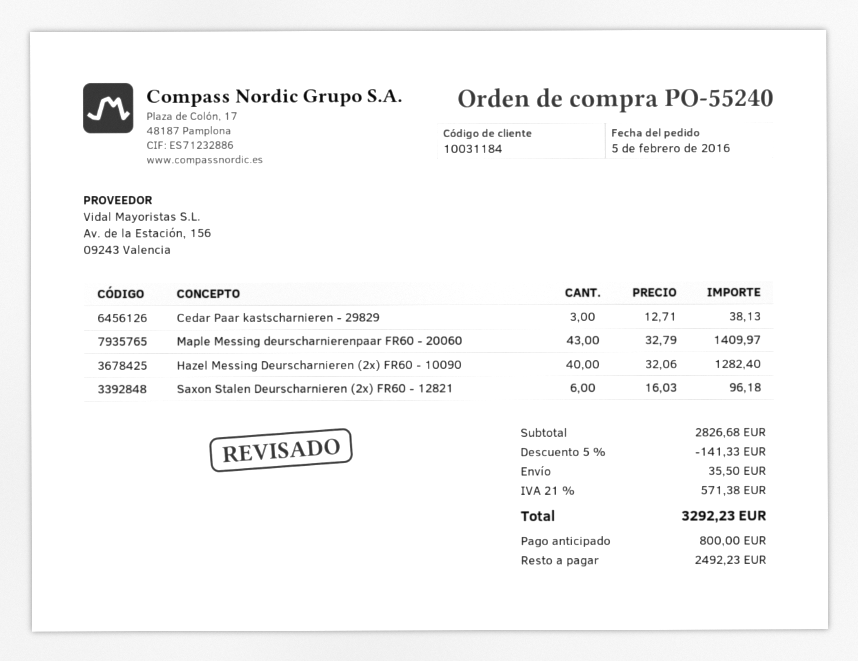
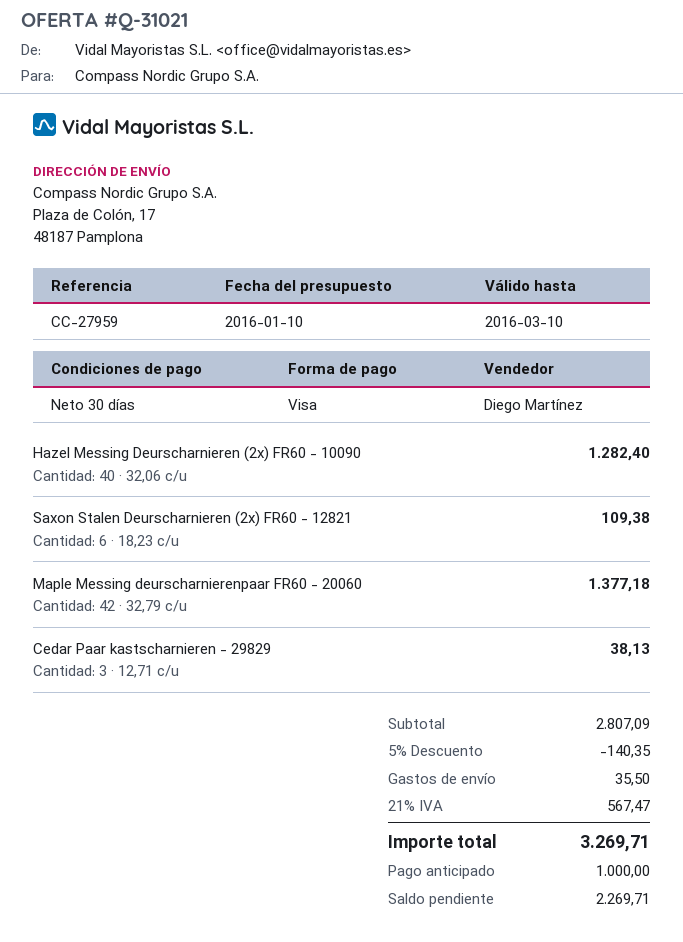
Maple Messing deurscharnierenpaar FR60 - 20060: 43 x 32.79 = 1409.97 -> 42 x 32.79 = 1377.18
Saxon Stalen Deurscharnieren (2x) FR60 - 12821: 6 x 16.03 = 96.18 -> 6 x 18.23 = 109.38
subtotal: 2826.68 -> 2807.09
discount: 5% = 141.33 -> 5% = 140.35
tax: 21% = 571.38 -> 21% = 567.47
total: 3292.23 -> 3269.71
deposit: 800.00 -> 1000.00
balance: 2492.23 -> 2269.71

